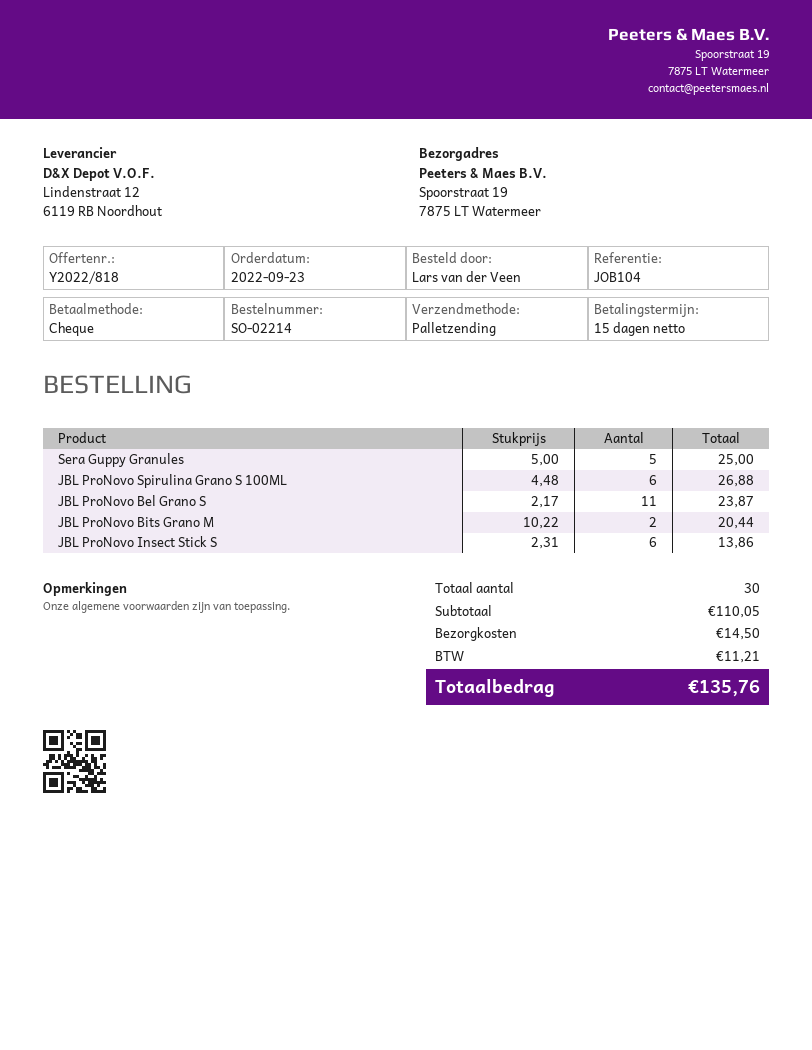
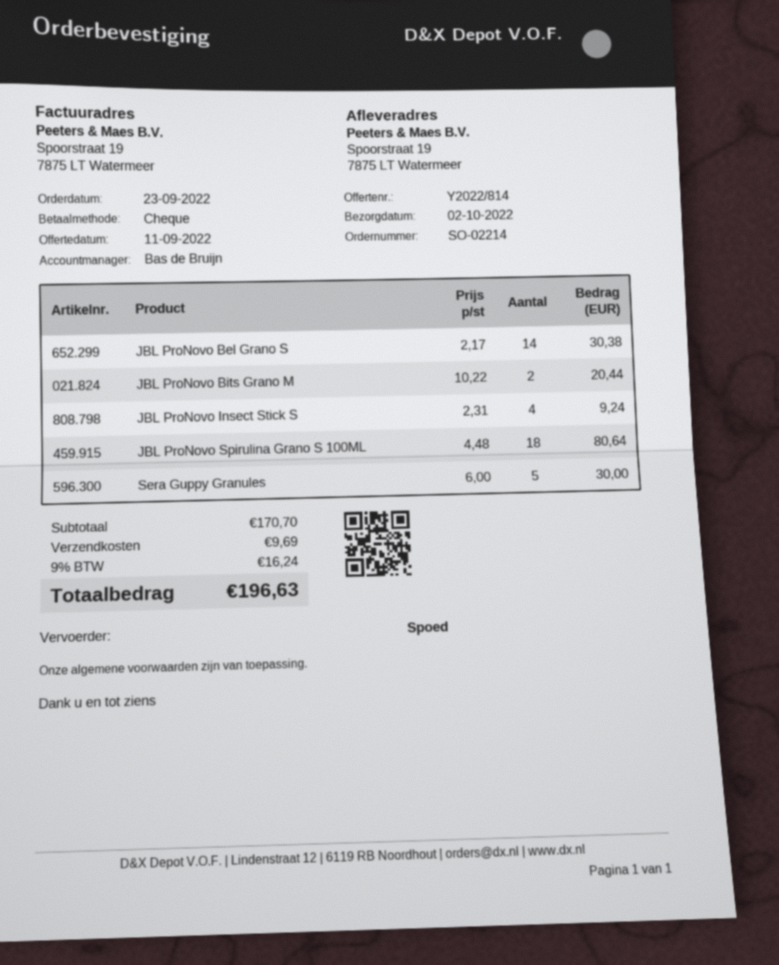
quote number: Y2022/818 -> Y2022/814
shipping method: pallet freight -> express
Sera Guppy Granules: 5 x 5.00 = 25.00 -> 5 x 6.00 = 30.00
JBL ProNovo Spirulina Grano S 100ML: 6 x 4.48 = 26.88 -> 18 x 4.48 = 80.64
JBL ProNovo Bel Grano S: 11 x 2.17 = 23.87 -> 14 x 2.17 = 30.38
JBL ProNovo Insect Stick S: 6 x 2.31 = 13.86 -> 4 x 2.31 = 9.24
subtotal: 110.05 -> 170.70
shipping: 14.50 -> 9.69
tax: 11.21 -> 16.24
total: 135.76 -> 196.63

